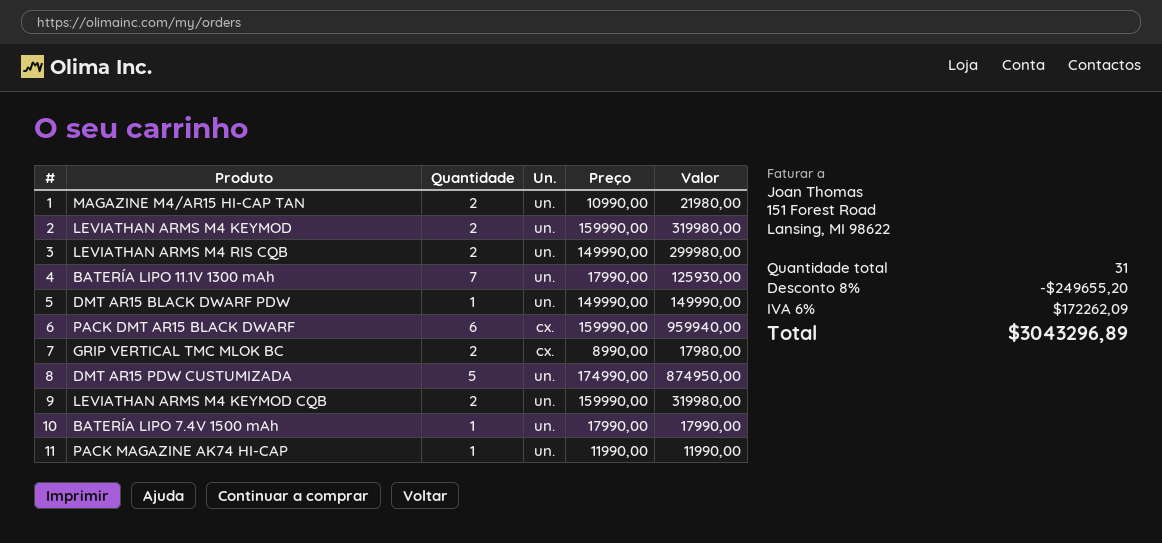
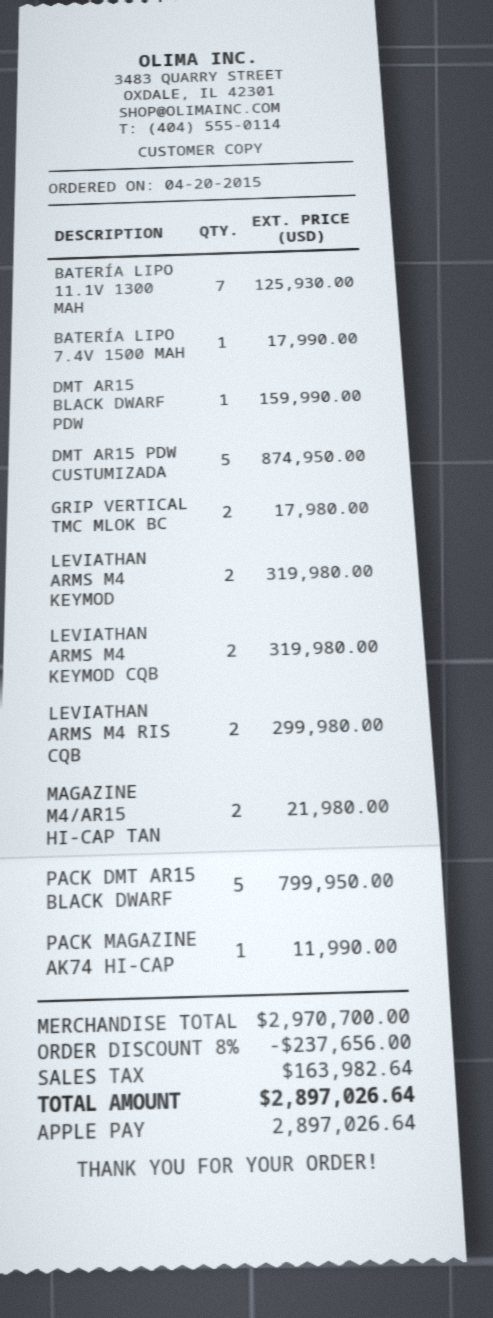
DMT AR15 BLACK DWARF PDW: 1 for 149990.00 -> 1 for 159990.00
PACK DMT AR15 BLACK DWARF: 6 for 959940.00 -> 5 for 799950.00
discount: 8% = 249655.20 -> 8% = 237656.00
tax: 172262.09 -> 163982.64
total: 3043296.89 -> 2897026.64

